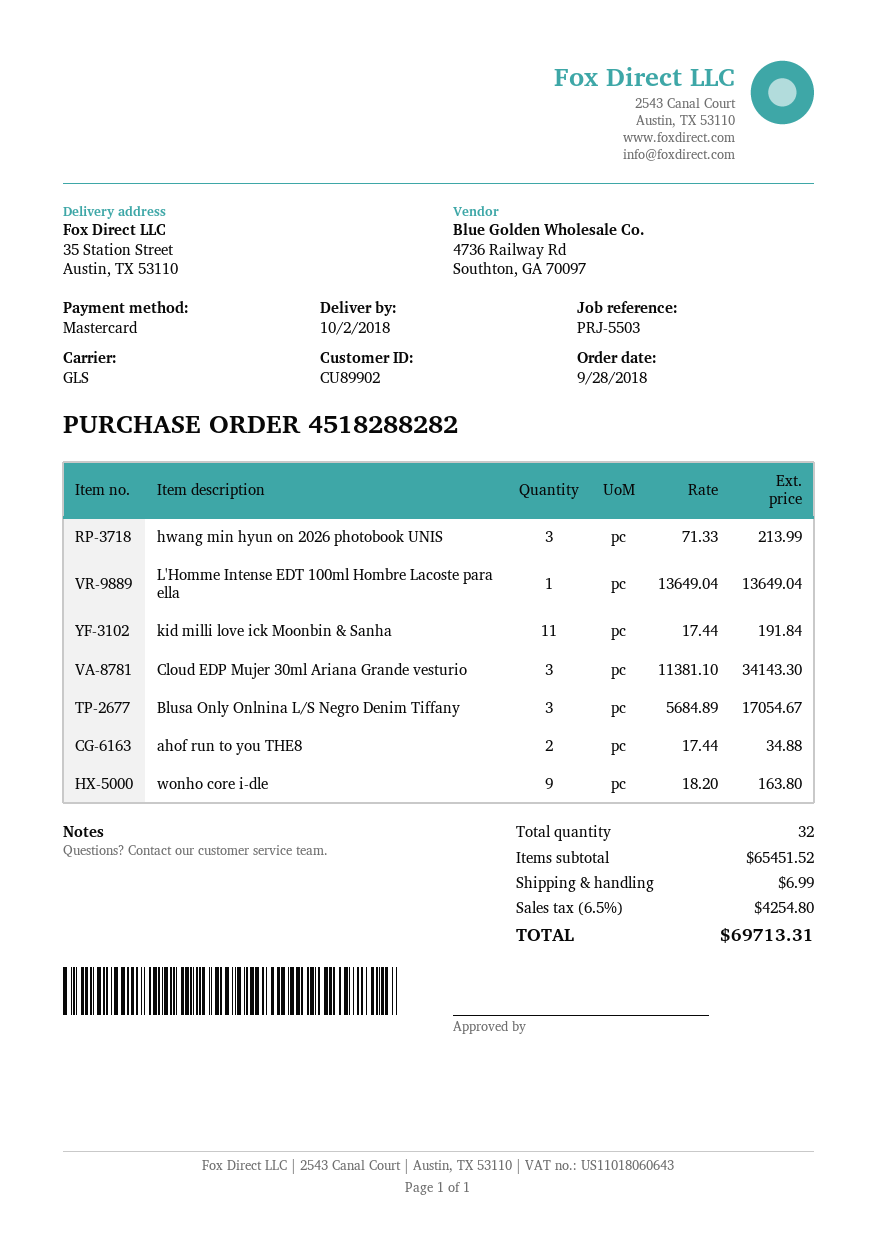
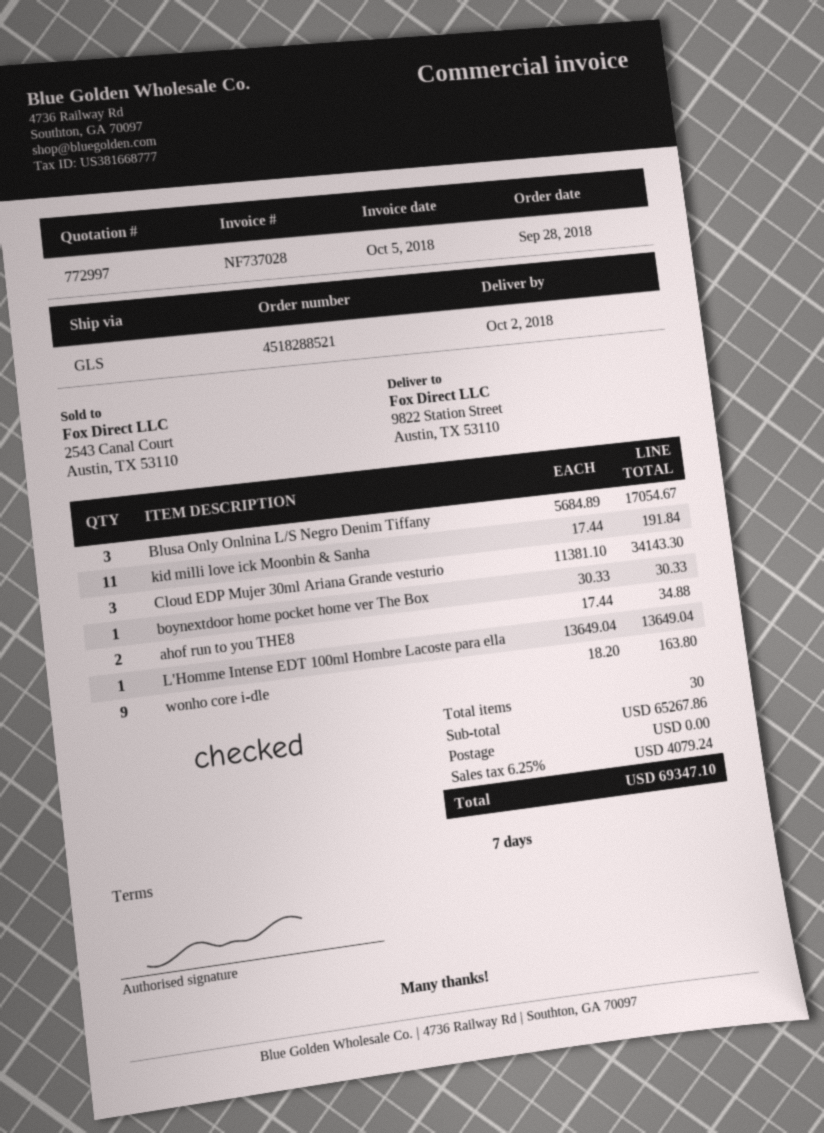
order number: 4518288282 -> 4518288521
ship to: 35 Station Street, Austin, TX 53110 -> 9822 Station Street, Austin, TX 53110
hwang min hyun on 2026 photobook UNIS: 3 x 71.33 = 213.99 -> none
boynextdoor home pocket home ver The Box: none -> 1 x 30.33 = 30.33
total quantity: 32 -> 30
subtotal: 65451.52 -> 65267.86
shipping: 6.99 -> 0.00
tax: 6.5% = 4254.80 -> 6.25% = 4079.24
total: 69713.31 -> 69347.10

